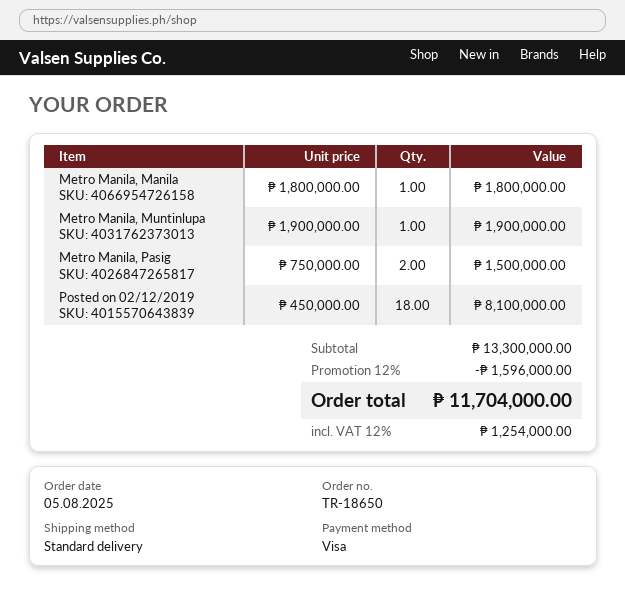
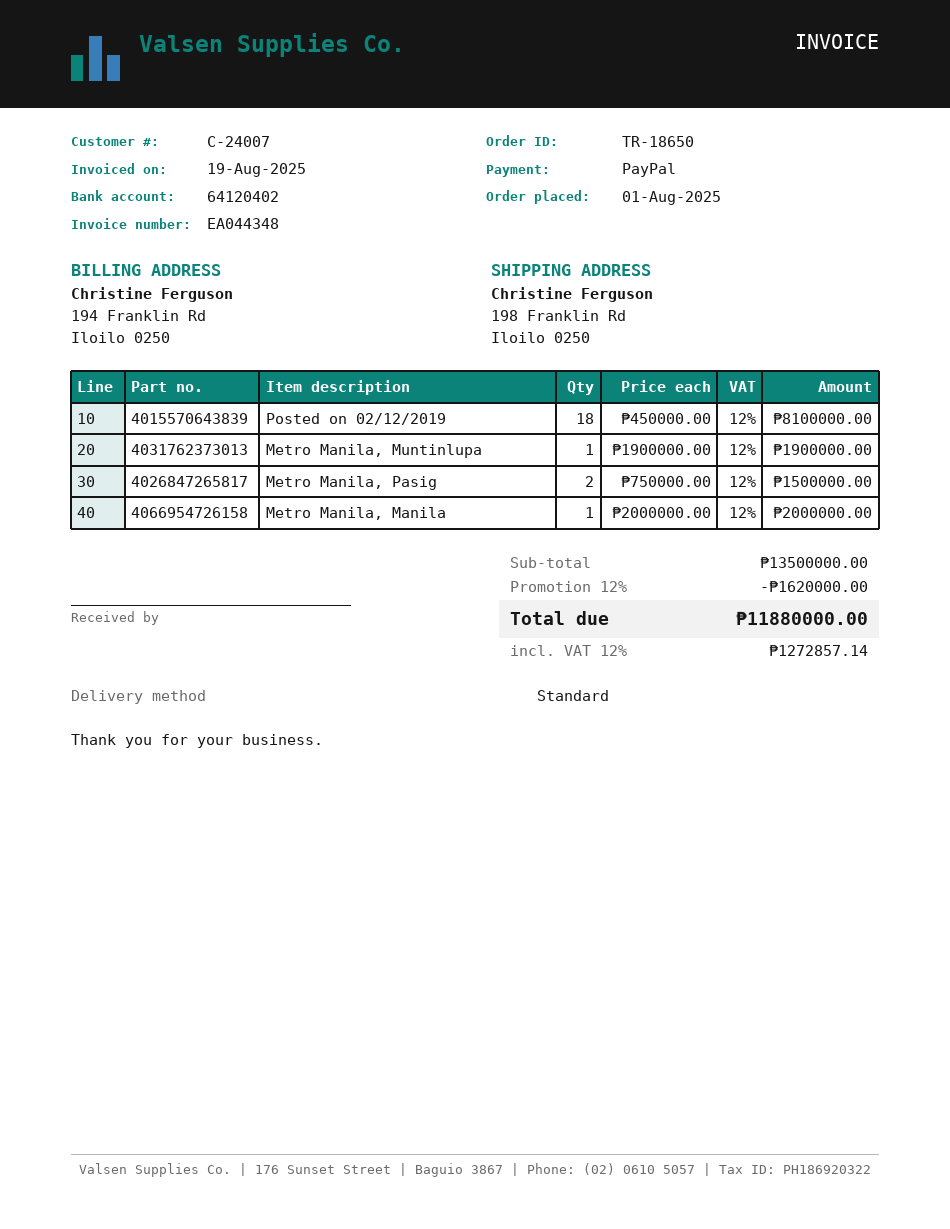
order date: 2025-08-05 -> 2025-08-01
payment method: Visa -> PayPal
Metro Manila, Manila: 1 x 1800000.00 = 1800000.00 -> 1 x 2000000.00 = 2000000.00
subtotal: 13300000.00 -> 13500000.00
discount: 12% = 1596000.00 -> 12% = 1620000.00
tax: 12% = 1254000.00 -> 12% = 1272857.14
total: 11704000.00 -> 11880000.00

